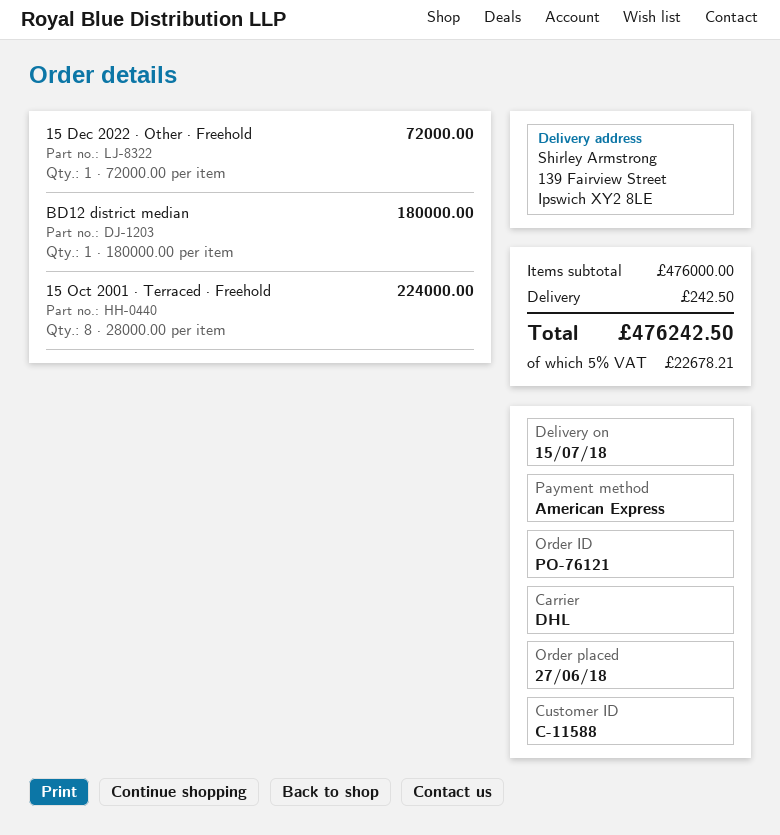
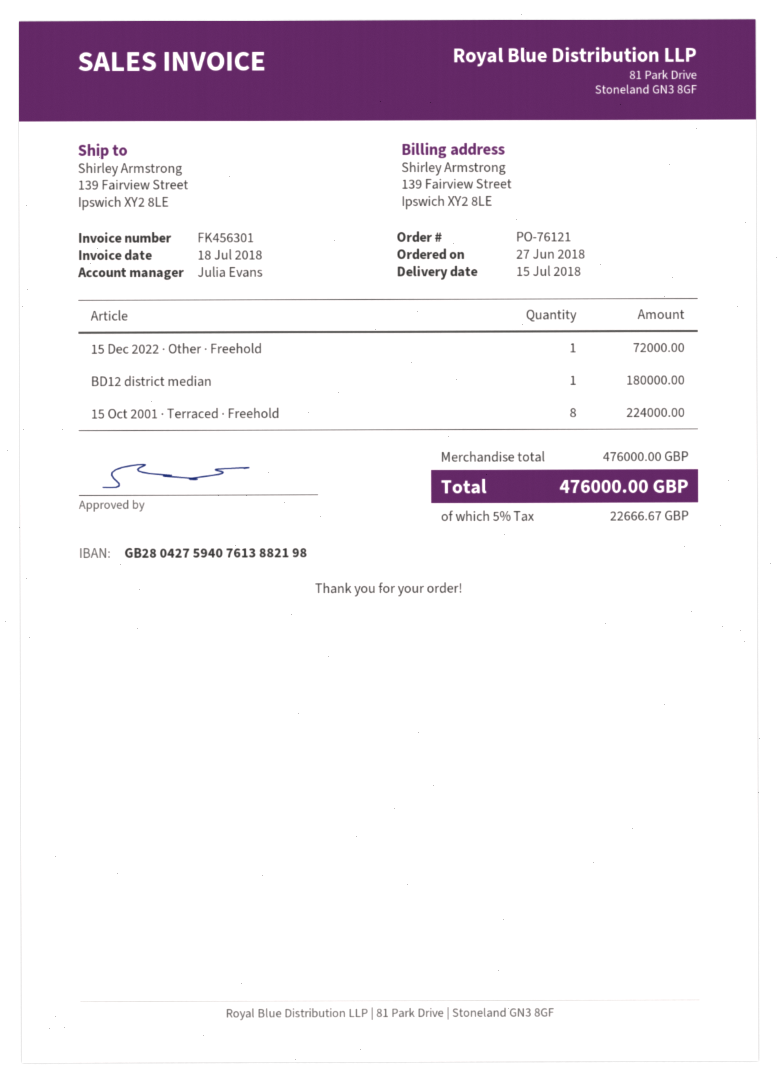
shipping: 242.50 -> none
tax: 5% = 22678.21 -> 5% = 22666.67
total: 476242.50 -> 476000.00

